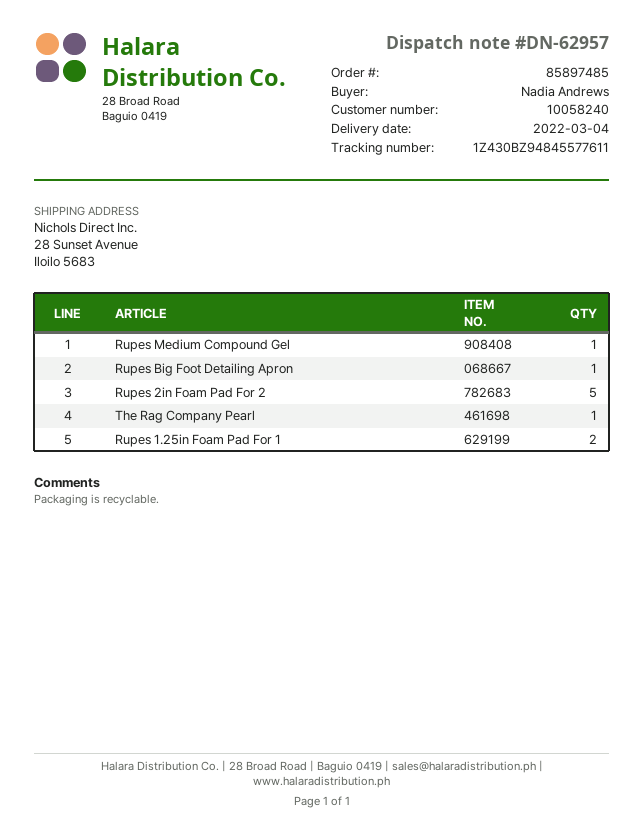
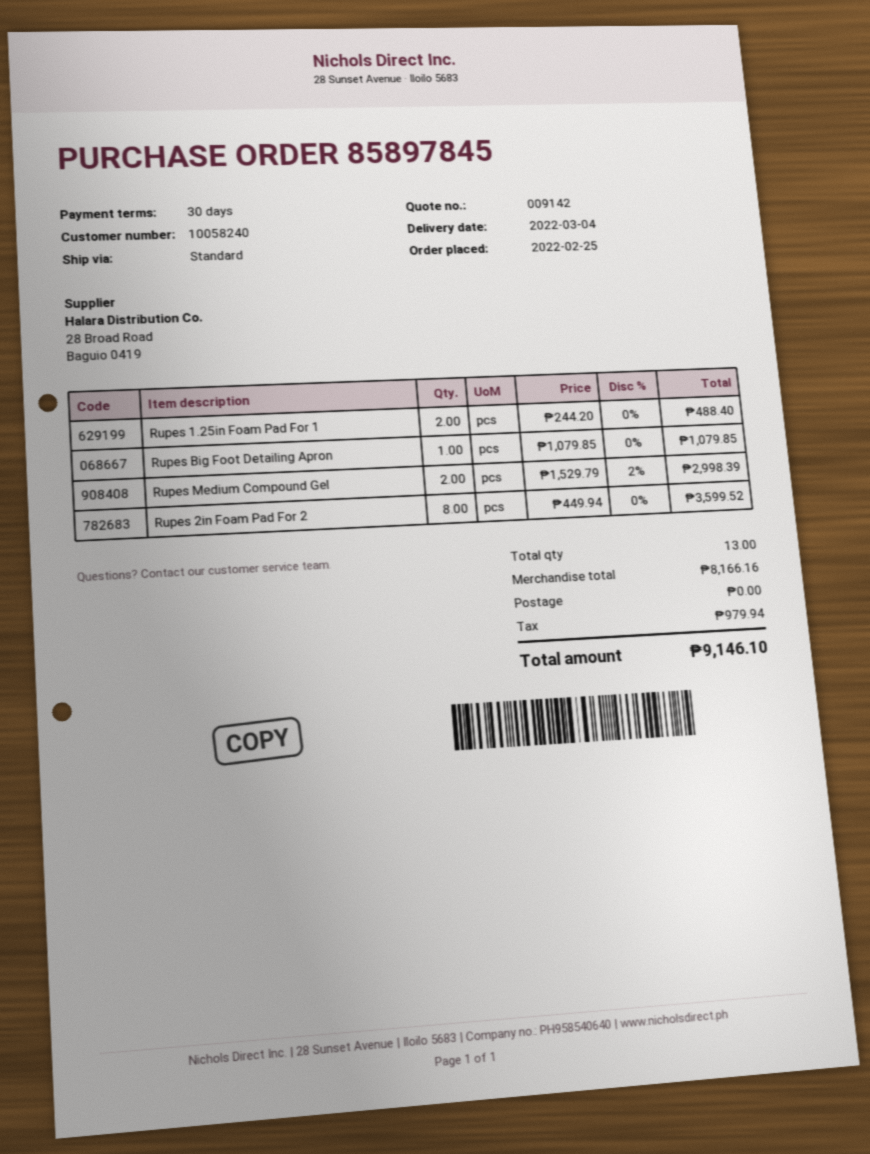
order number: 85897485 -> 85897845
Rupes Medium Compound Gel: 1 -> 2
Rupes 2in Foam Pad For 2: 5 -> 8
The Rag Company Pearl: 1 -> none

